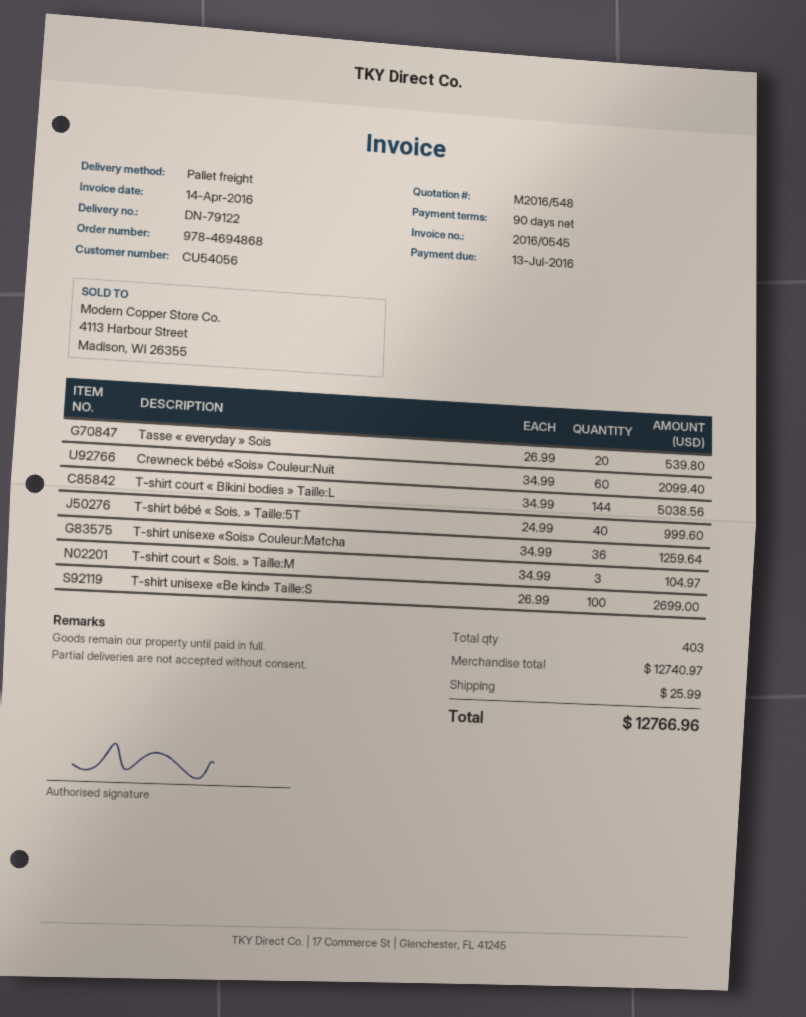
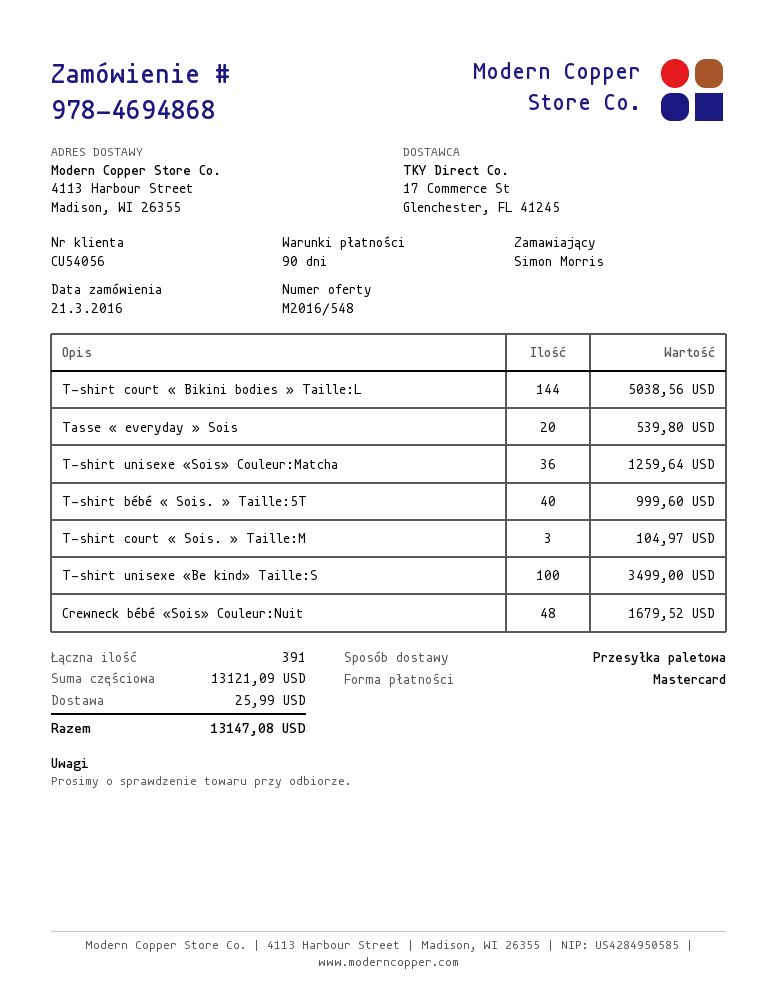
Crewneck bébé «Sois» Couleur:Nuit: 60 for 2099.40 -> 48 for 1679.52
T-shirt unisexe «Be kind» Taille:S: 100 for 2699.00 -> 100 for 3499.00
total quantity: 403 -> 391
subtotal: 12740.97 -> 13121.09
total: 12766.96 -> 13147.08

